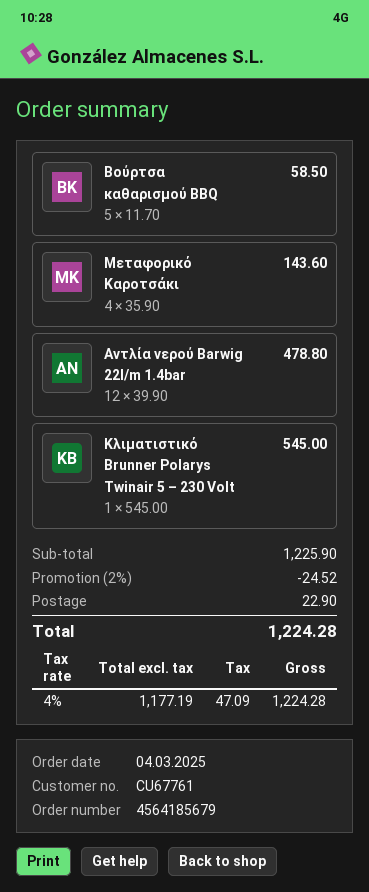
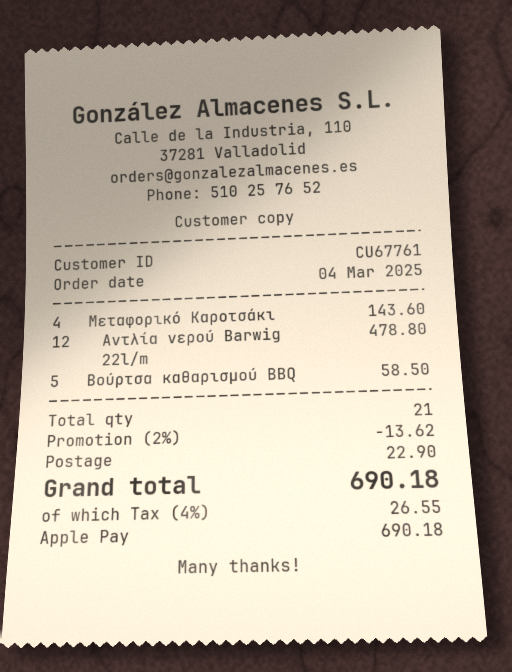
Κλιματιστικό Brunner Polarys Twinair 5 – 230 Volt: 1 for 545.00 -> none
discount: 2% = 24.52 -> 2% = 13.62
tax: 4% = 47.09 -> 4% = 26.55
total: 1224.28 -> 690.18

